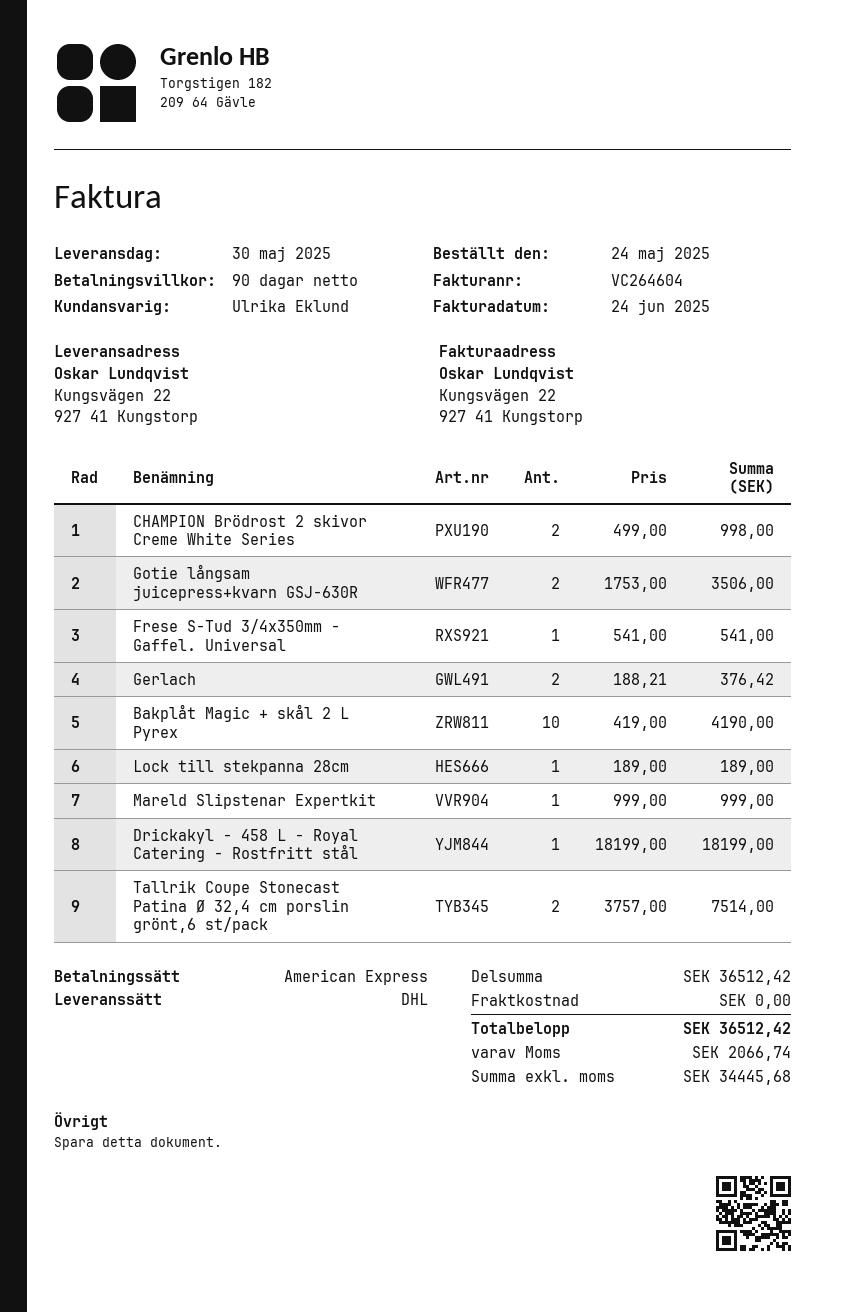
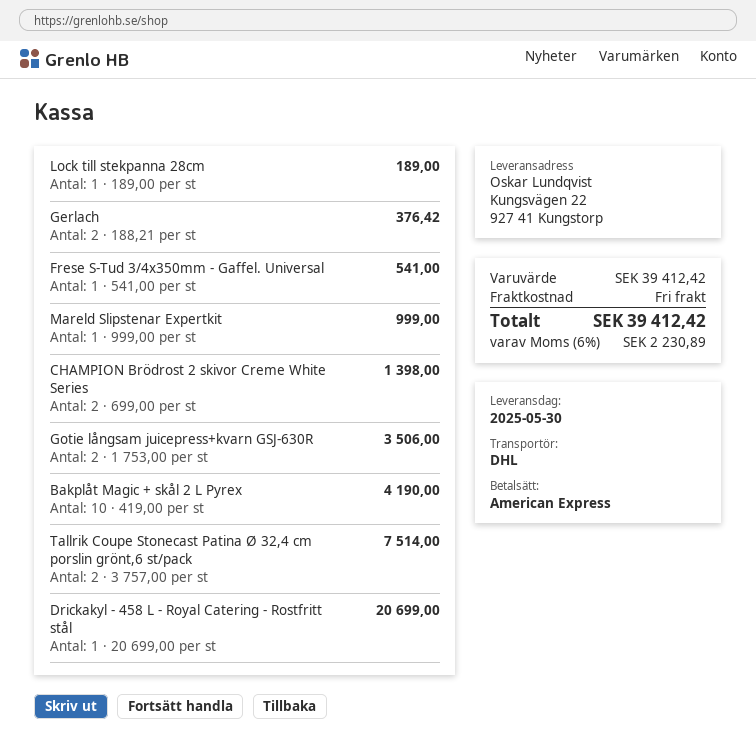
CHAMPION Brödrost 2 skivor Creme White Series: 2 x 499.00 = 998.00 -> 2 x 699.00 = 1398.00
Drickakyl - 458 L - Royal Catering - Rostfritt stål: 1 x 18199.00 = 18199.00 -> 1 x 20699.00 = 20699.00
subtotal: 36512.42 -> 39412.42
tax: 2066.74 -> 2230.89
total: 36512.42 -> 39412.42

